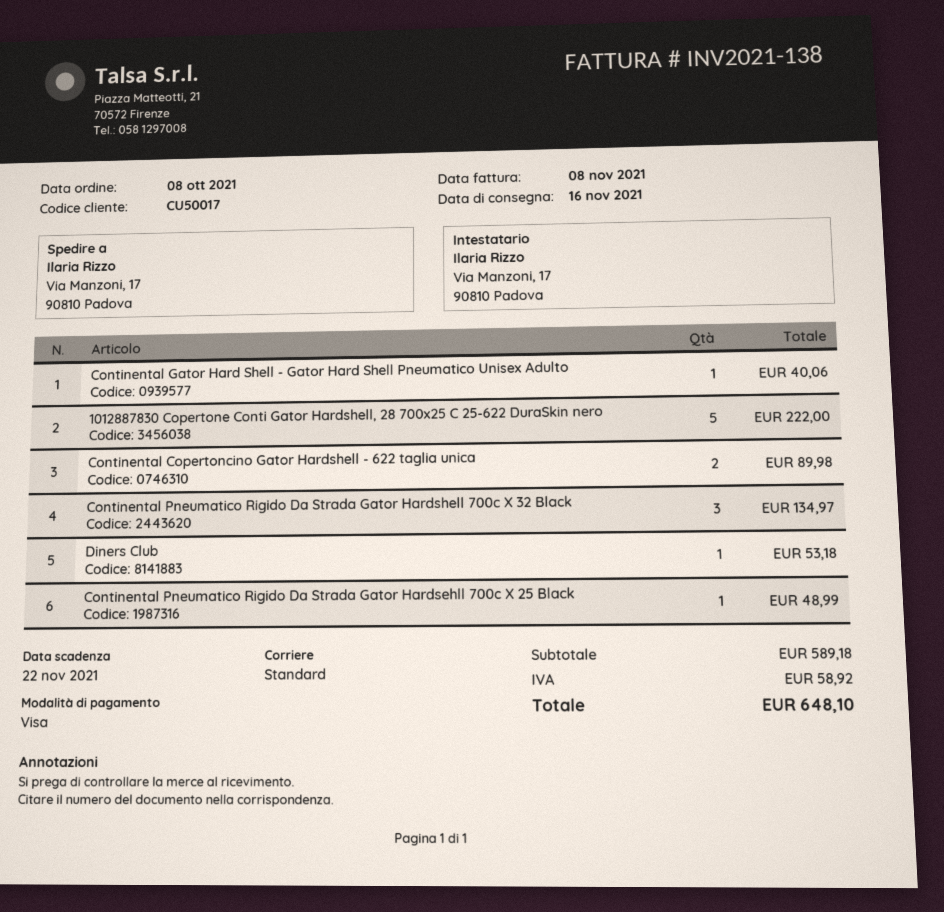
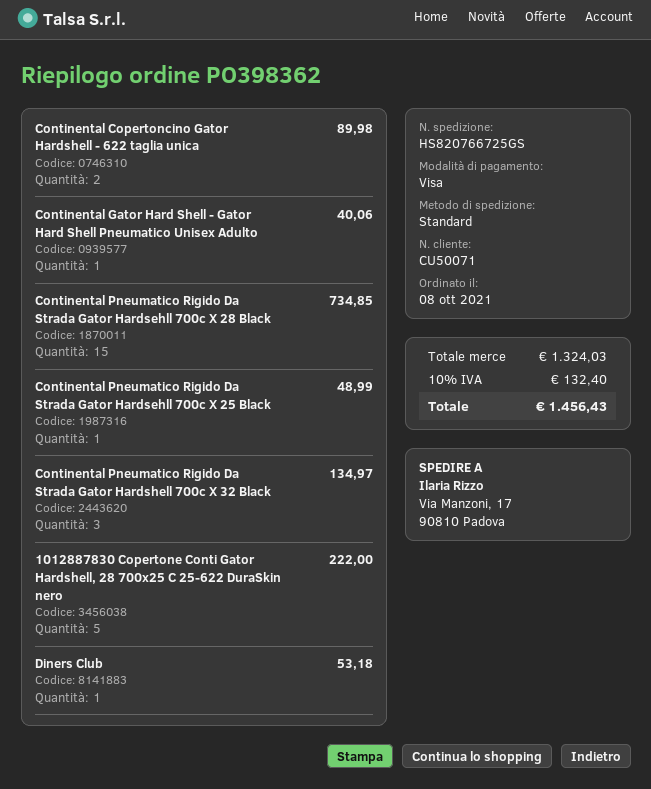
customer number: CU50017 -> CU50071
Continental Pneumatico Rigido Da Strada Gator Hardsehll 700c X 28 Black: none -> 15 for 734.85
subtotal: 589.18 -> 1324.03
tax: 58.92 -> 132.40
total: 648.10 -> 1456.43

